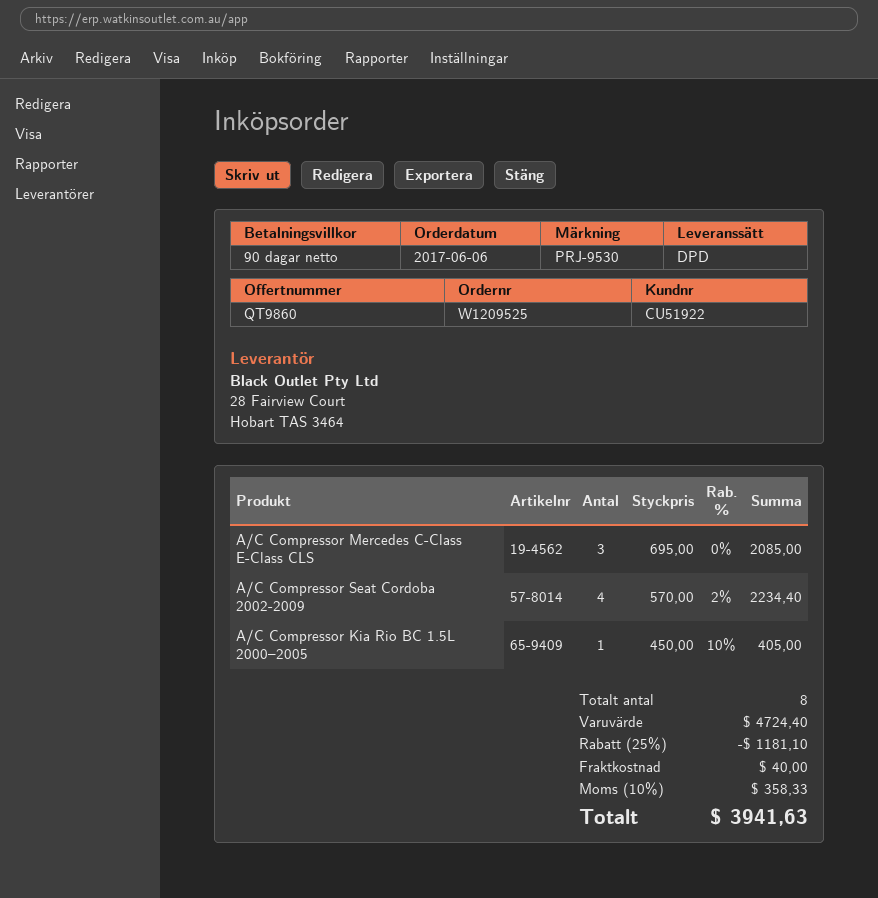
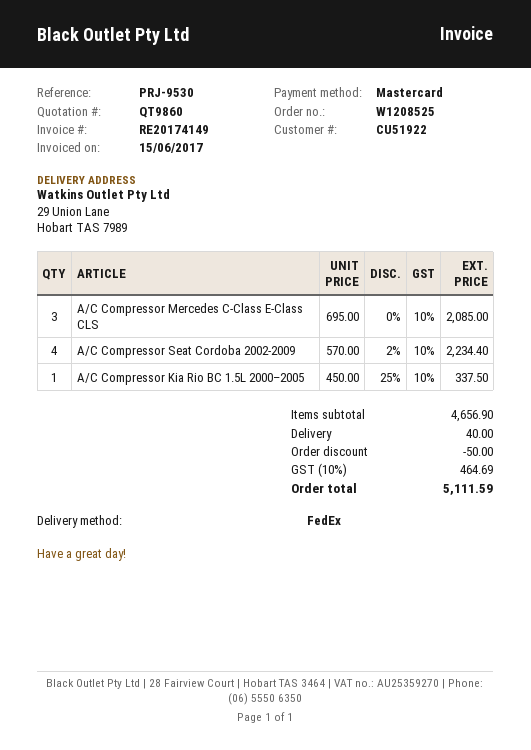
order number: W1209525 -> W1208525
shipping method: DPD -> FedEx
A/C Compressor Kia Rio BC 1.5L 2000–2005: 1 x 450.00 - 10% = 405.00 -> 1 x 450.00 - 25% = 337.50
subtotal: 4724.40 -> 4656.90
discount: 1181.10 -> 50.00
tax: 10% = 358.33 -> 10% = 464.69
total: 3941.63 -> 5111.59

